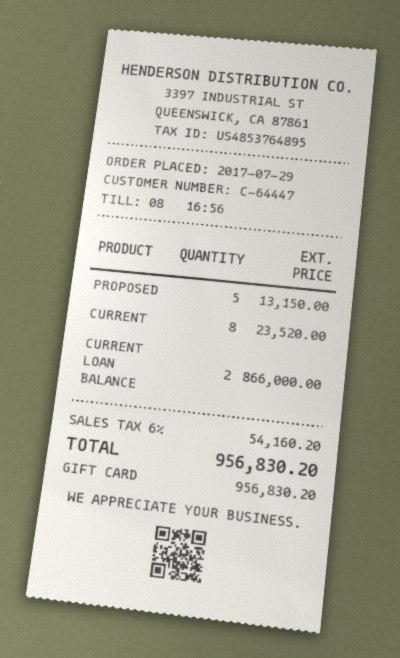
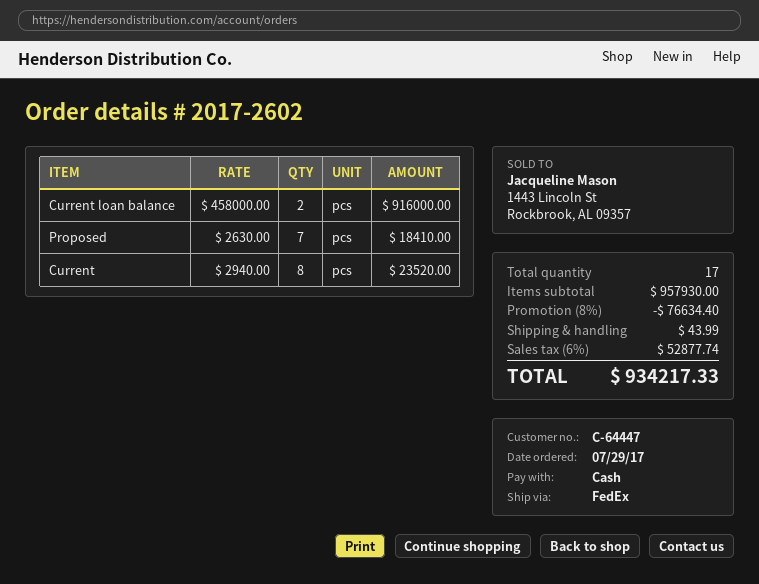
payment method: gift card -> cash
PROPOSED: 5 for 13150.00 -> 7 for 18410.00
CURRENT LOAN BALANCE: 2 for 866000.00 -> 2 for 916000.00
discount: none -> 8% = 76634.40
shipping: none -> 43.99
tax: 6% = 54160.20 -> 6% = 52877.74
total: 956830.20 -> 934217.33

